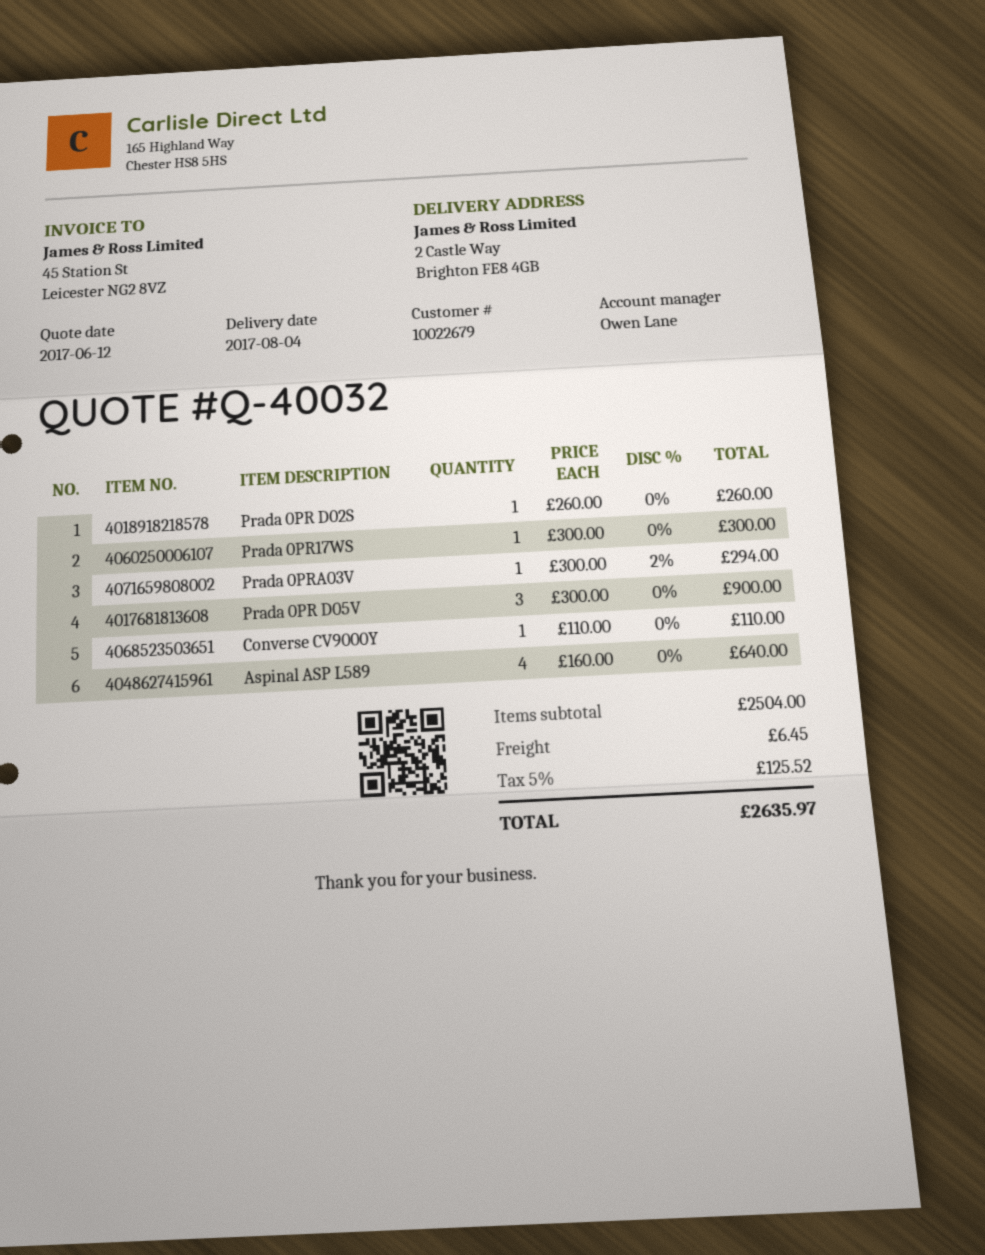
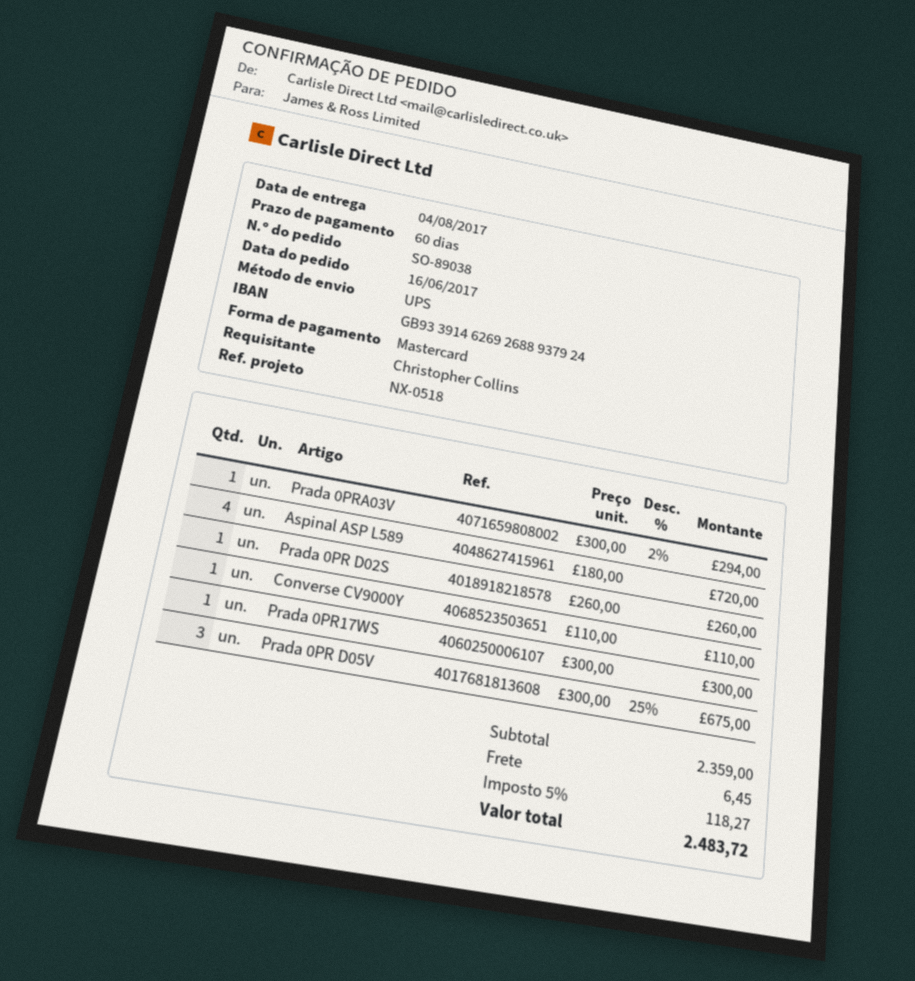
Prada 0PR D05V: 3 x 300.00 = 900.00 -> 3 x 300.00 - 25% = 675.00
Aspinal ASP L589: 4 x 160.00 = 640.00 -> 4 x 180.00 = 720.00
subtotal: 2504.00 -> 2359.00
tax: 5% = 125.52 -> 5% = 118.27
total: 2635.97 -> 2483.72

